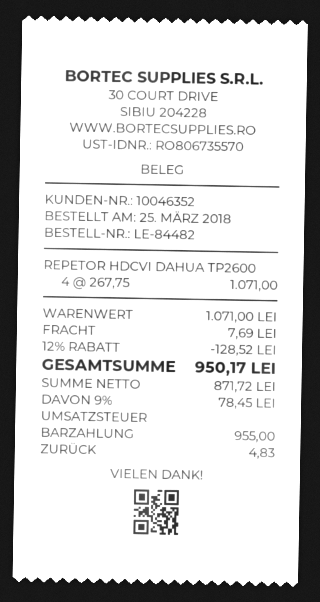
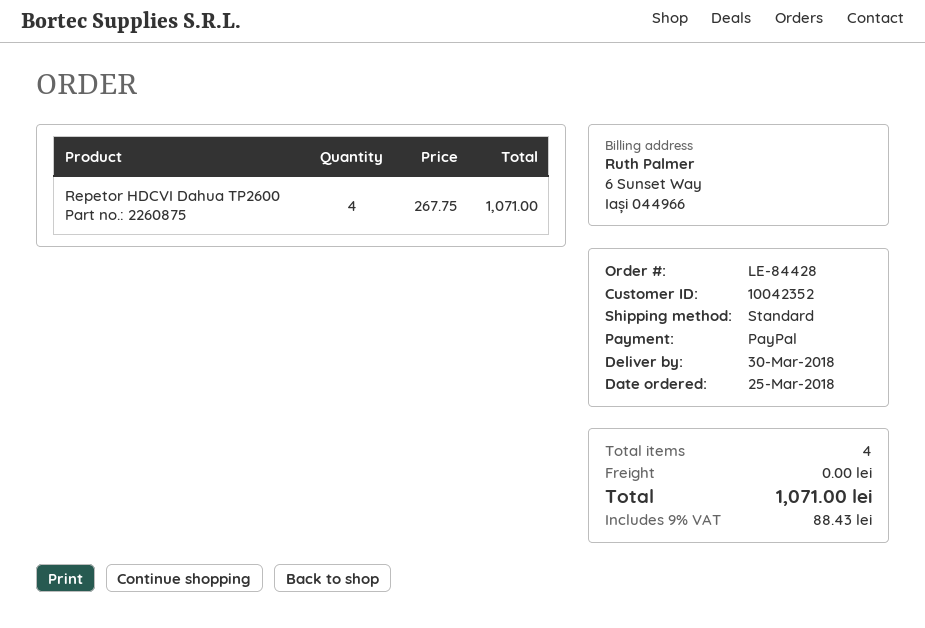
order number: LE-84482 -> LE-84428
customer number: 10046352 -> 10042352
payment method: cash -> PayPal
discount: 12% = 128.52 -> none
shipping: 7.69 -> 0.00
tax: 9% = 78.45 -> 9% = 88.43
total: 950.17 -> 1071.00

